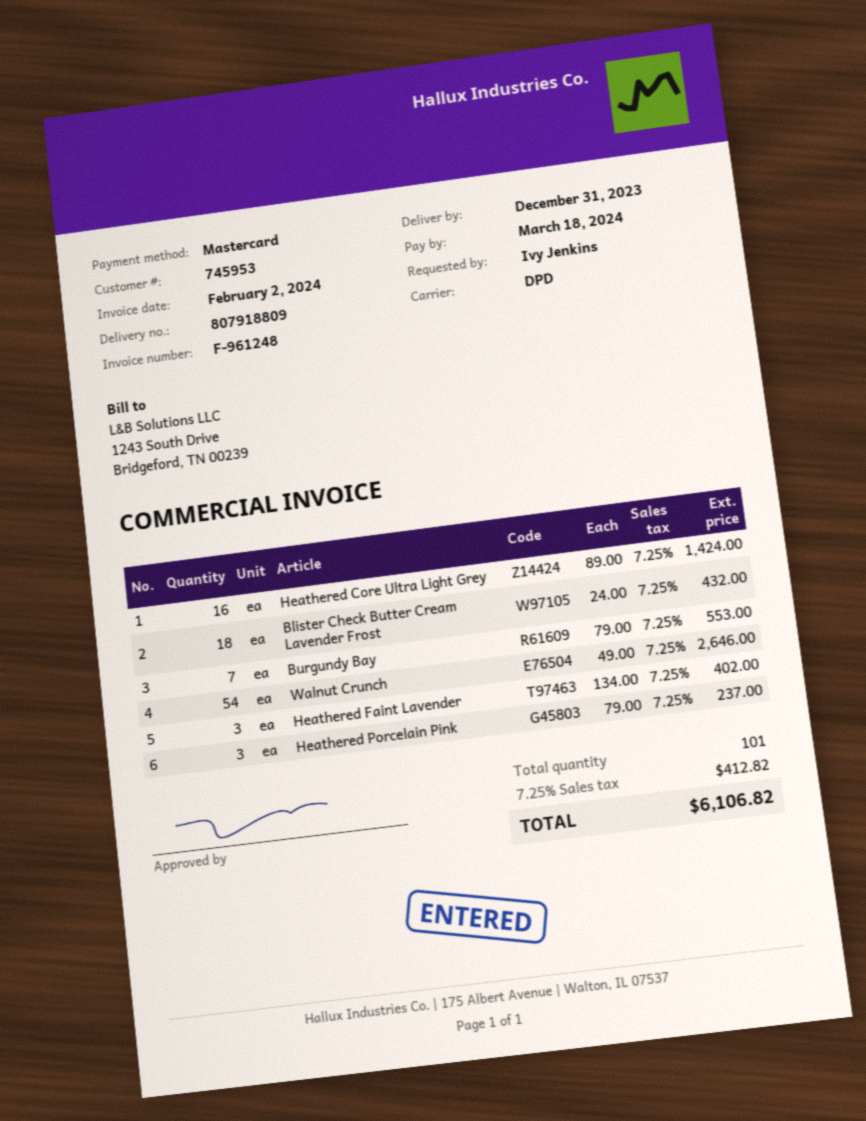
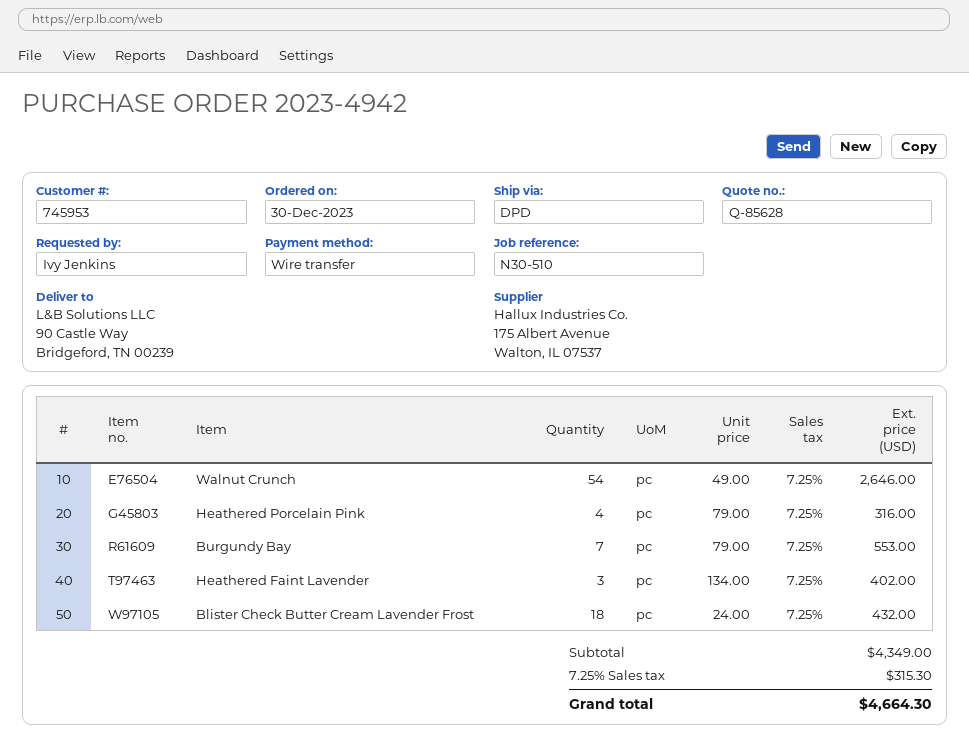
payment method: Mastercard -> bank transfer
Heathered Core Ultra Light Grey: 16 x 89.00 = 1424.00 -> none
Heathered Porcelain Pink: 3 x 79.00 = 237.00 -> 4 x 79.00 = 316.00
tax: 7.25% = 412.82 -> 7.25% = 315.30
total: 6106.82 -> 4664.30

